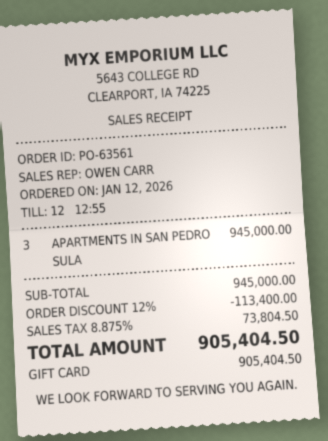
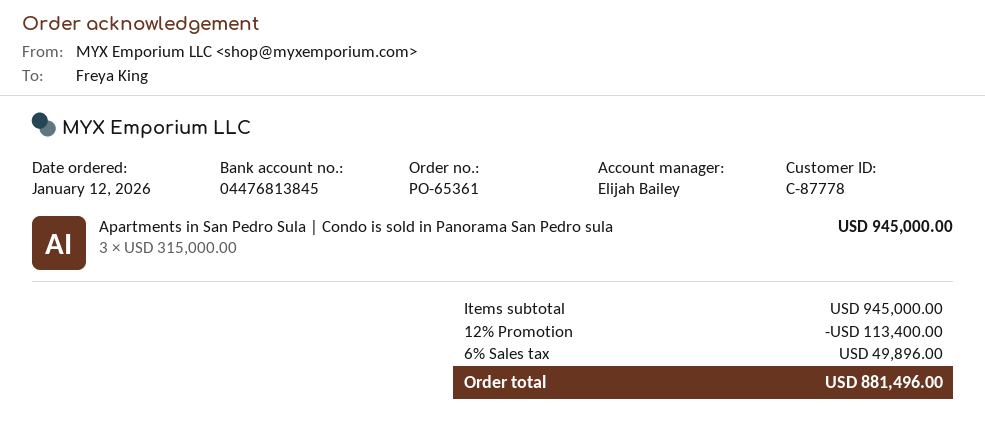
order number: PO-63561 -> PO-65361
sales rep: OWEN CARR -> Elijah Bailey
tax: 8.875% = 73804.50 -> 6% = 49896.00
total: 905404.50 -> 881496.00

